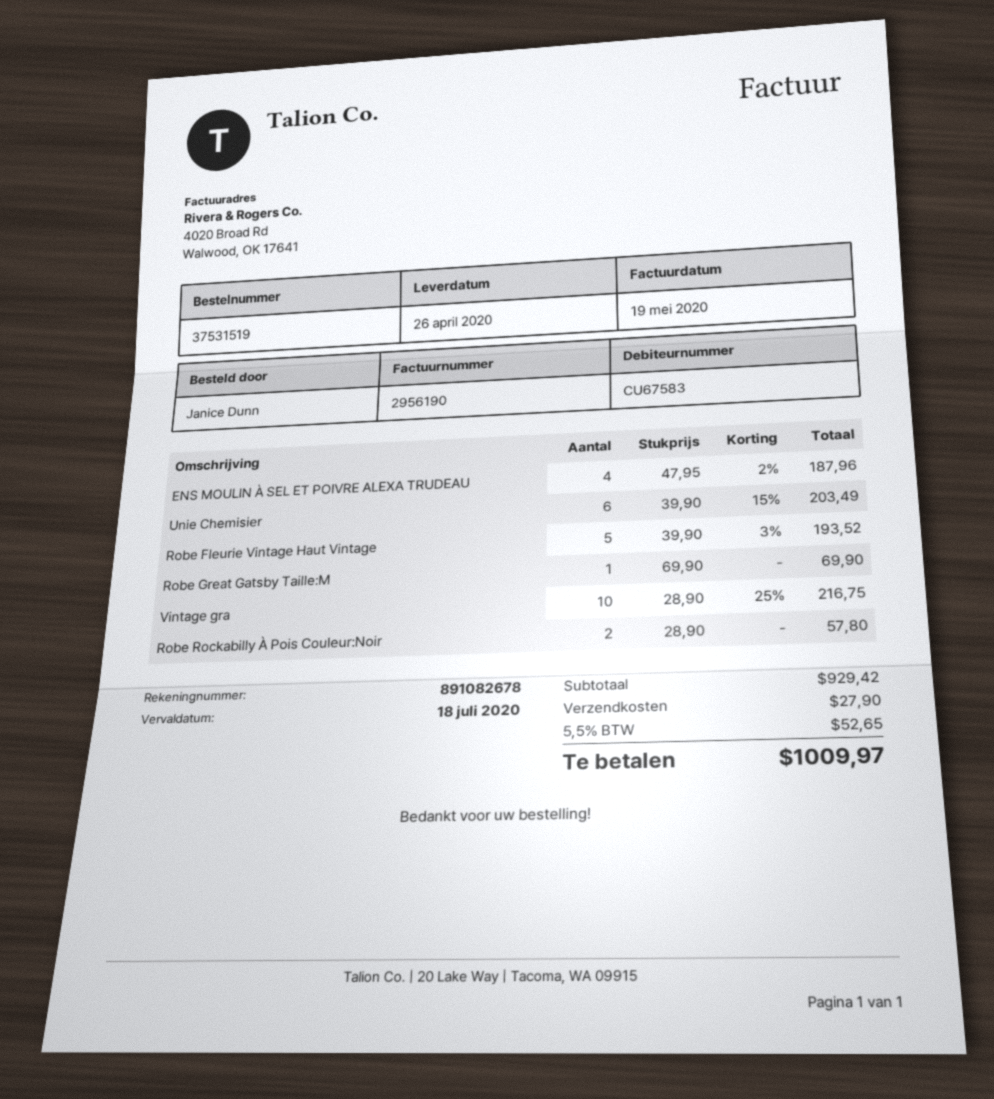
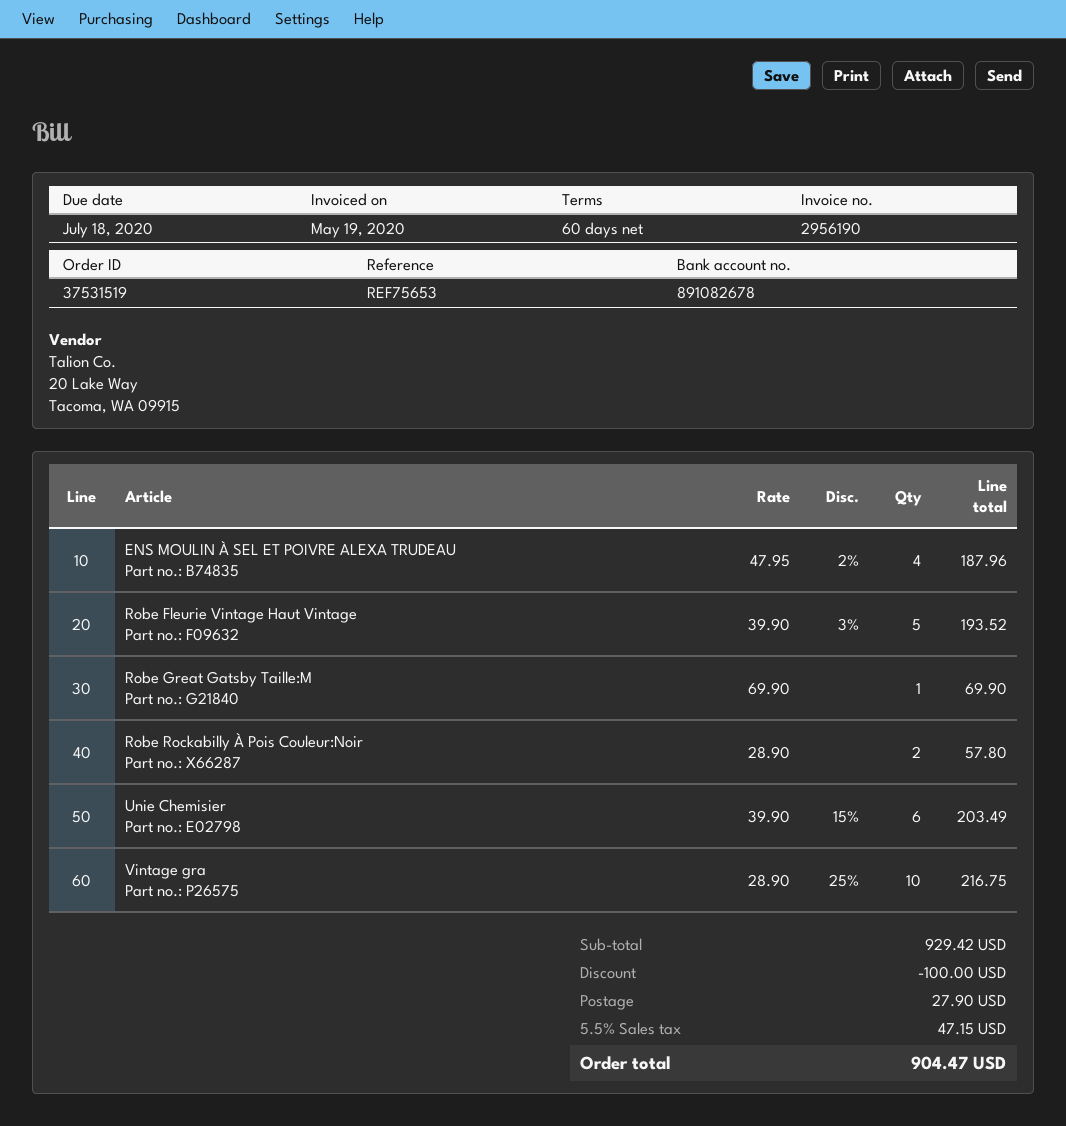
discount: none -> 100.00
tax: 5.5% = 52.65 -> 5.5% = 47.15
total: 1009.97 -> 904.47

